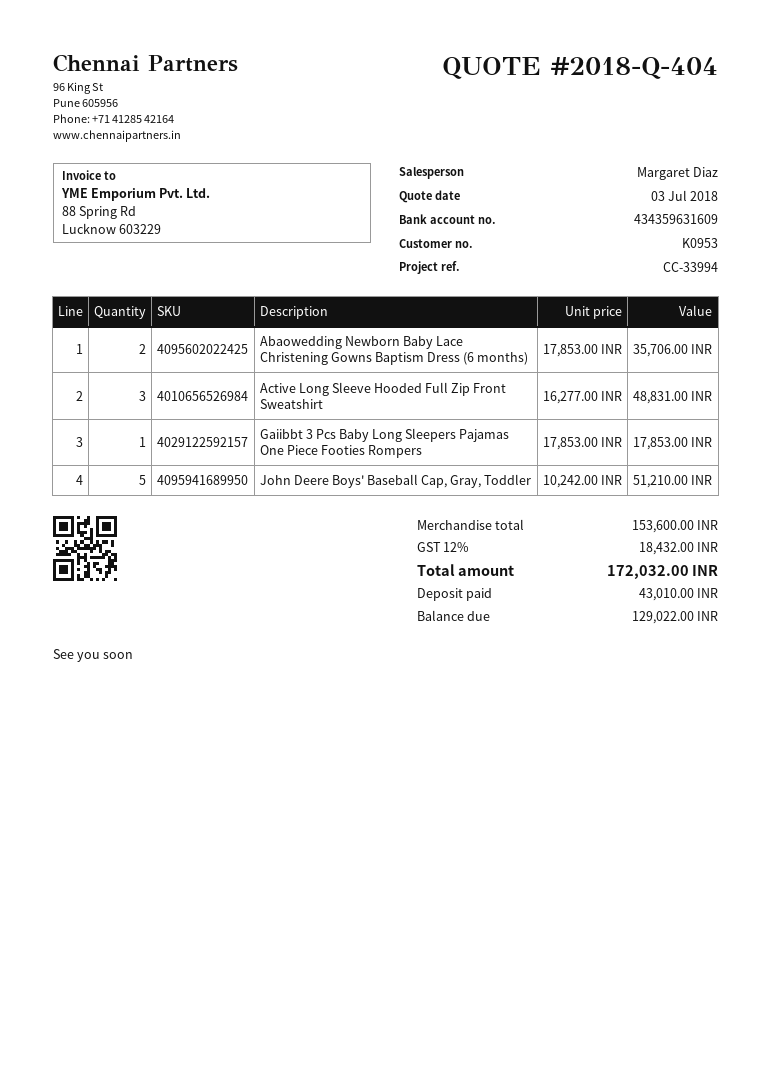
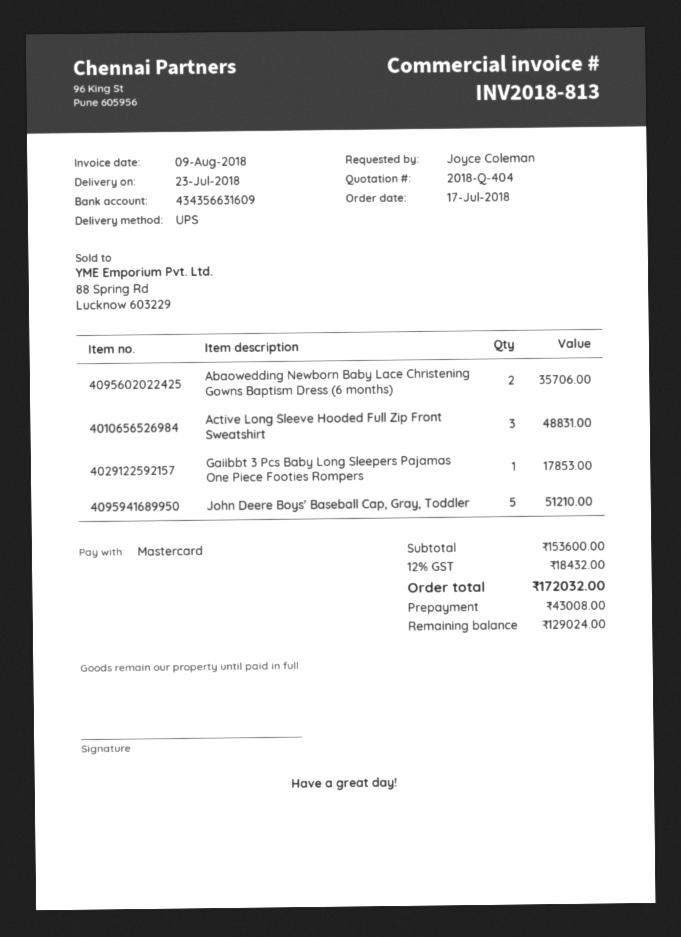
bank account: 434359631609 -> 434356631609
deposit: 43010.00 -> 43008.00
balance: 129022.00 -> 129024.00

